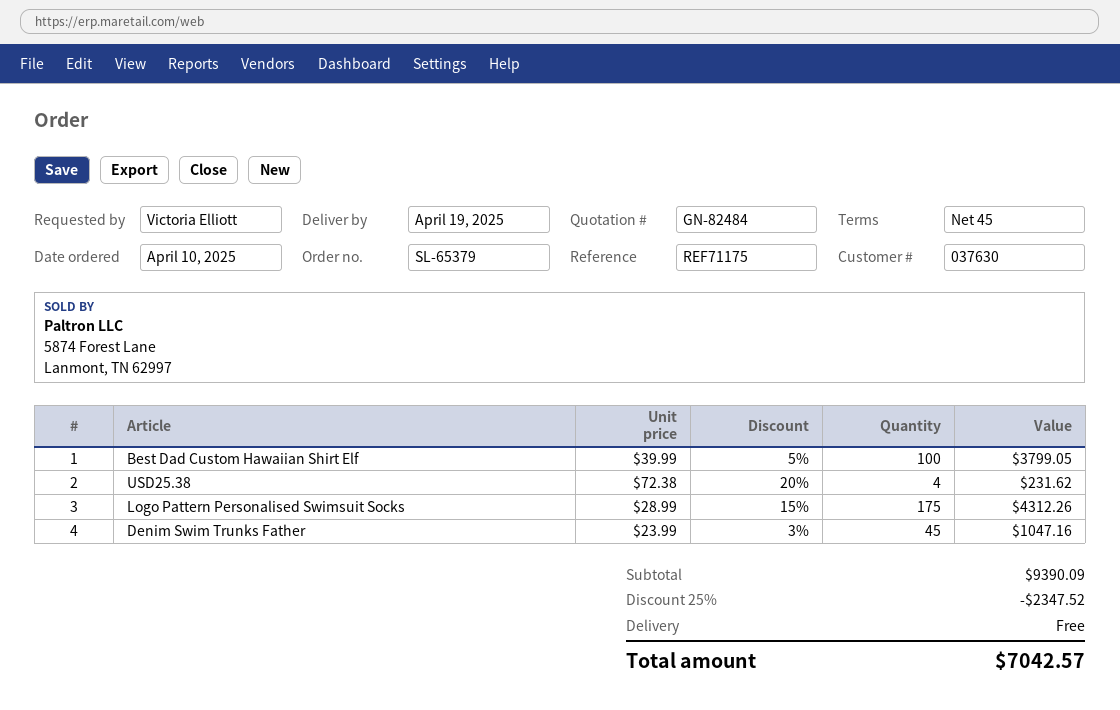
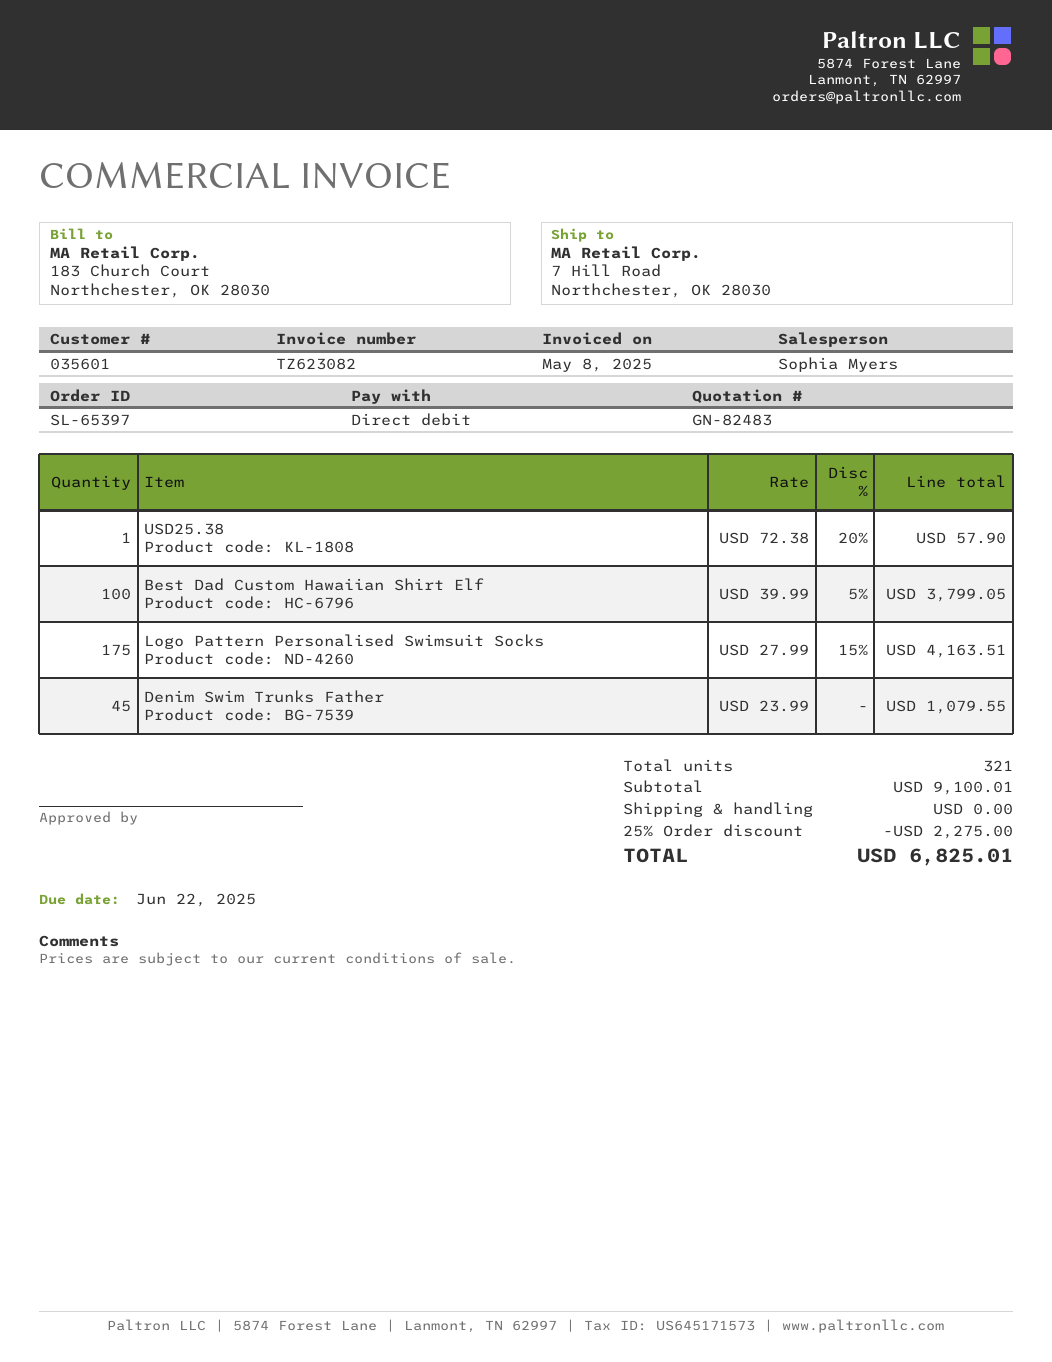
quote number: GN-82484 -> GN-82483
order number: SL-65379 -> SL-65397
customer number: 037630 -> 035601
USD25.38: 4 x 72.38 - 20% = 231.62 -> 1 x 72.38 - 20% = 57.90
Logo Pattern Personalised Swimsuit Socks: 175 x 28.99 - 15% = 4312.26 -> 175 x 27.99 - 15% = 4163.51
Denim Swim Trunks Father: 45 x 23.99 - 3% = 1047.16 -> 45 x 23.99 = 1079.55
subtotal: 9390.09 -> 9100.01
discount: 25% = 2347.52 -> 25% = 2275.00
total: 7042.57 -> 6825.01

